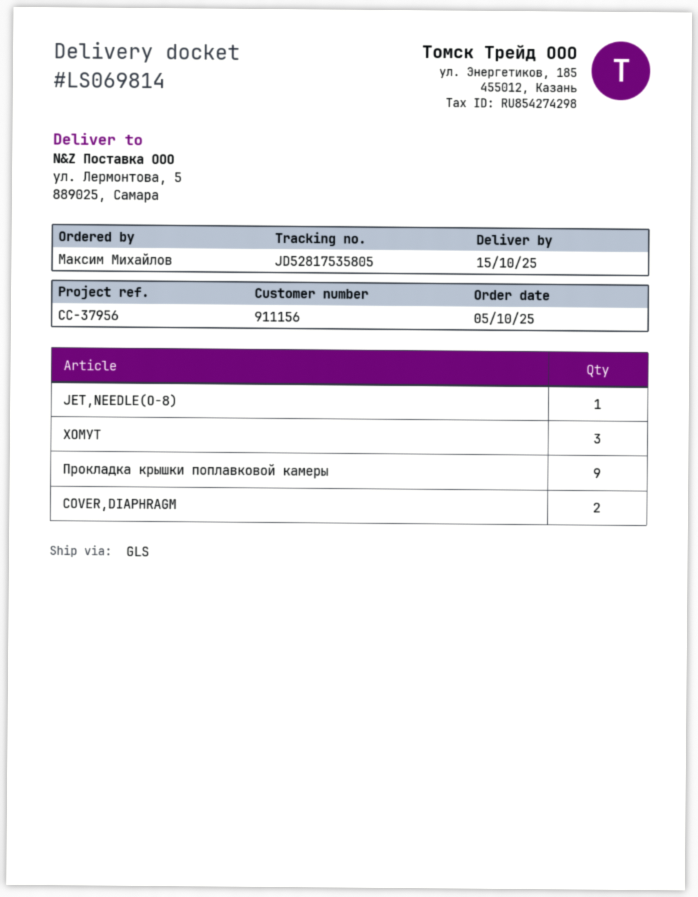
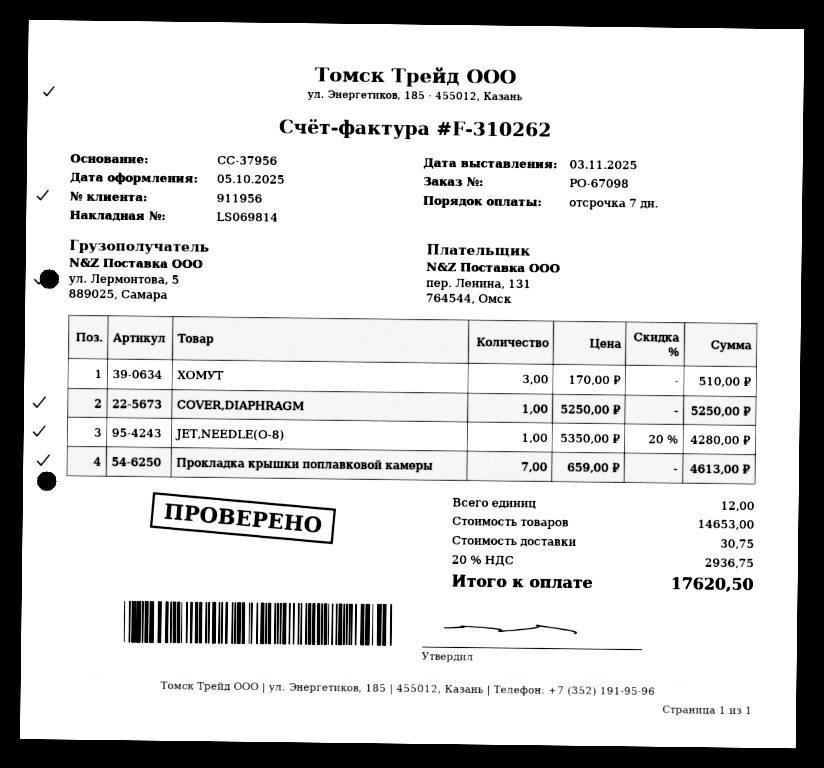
customer number: 911156 -> 911956
Прокладка крышки поплавковой камеры: 9 -> 7
COVER,DIAPHRAGM: 2 -> 1

